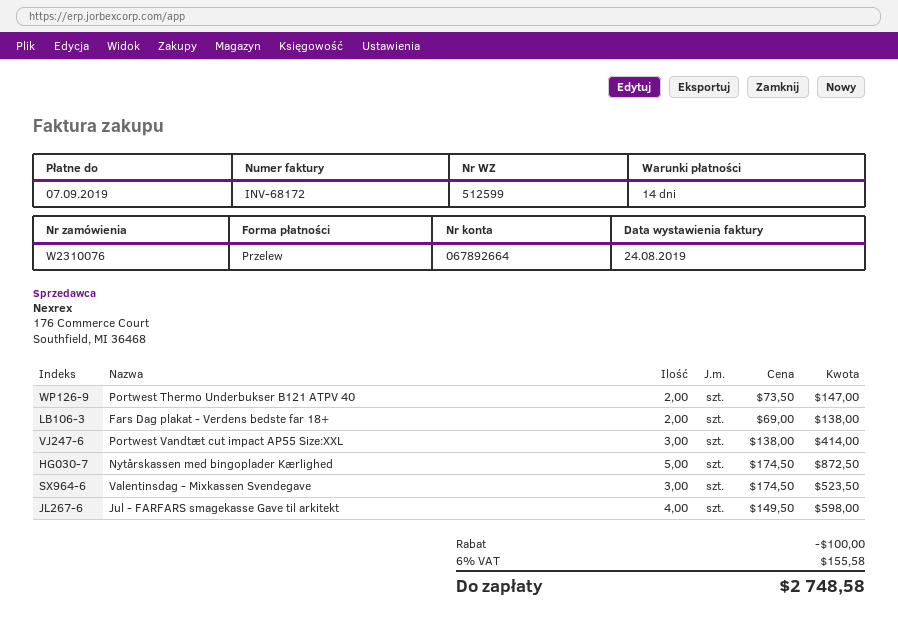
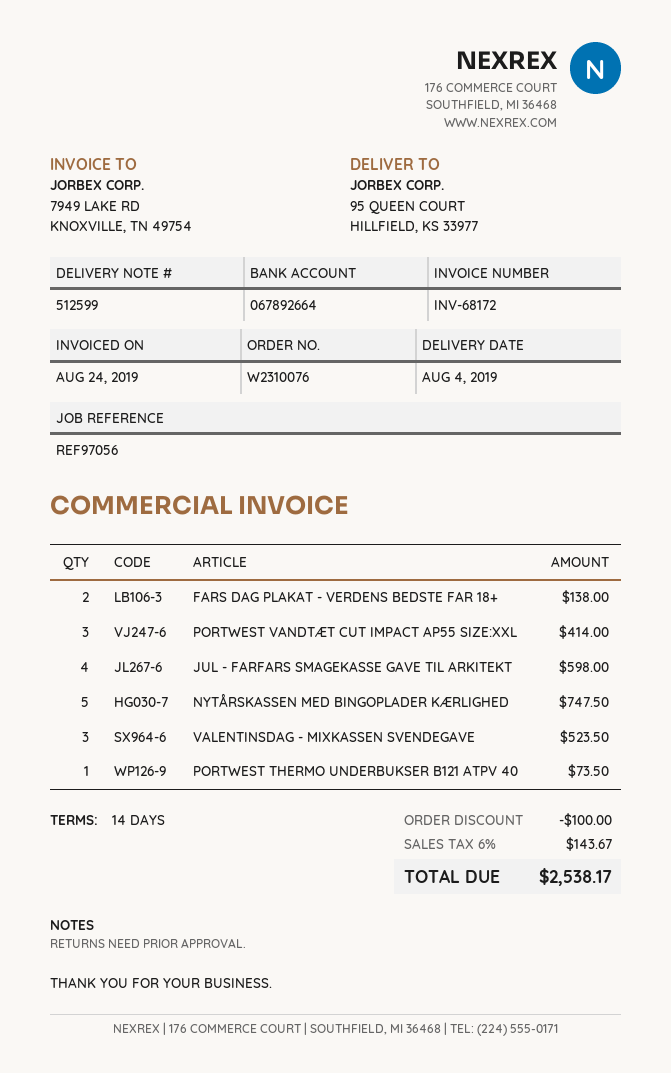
Portwest Thermo Underbukser B121 ATPV 40: 2 for 147.00 -> 1 for 73.50
Nytårskassen med bingoplader Kærlighed: 5 for 872.50 -> 5 for 747.50
tax: 6% = 155.58 -> 6% = 143.67
total: 2748.58 -> 2538.17

